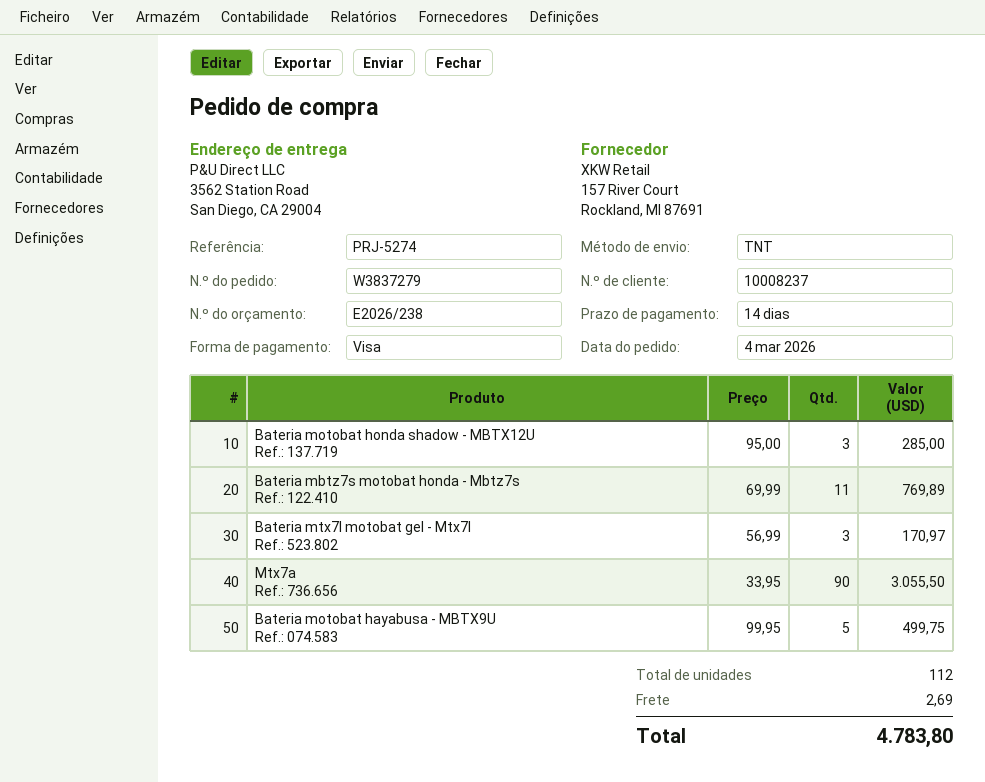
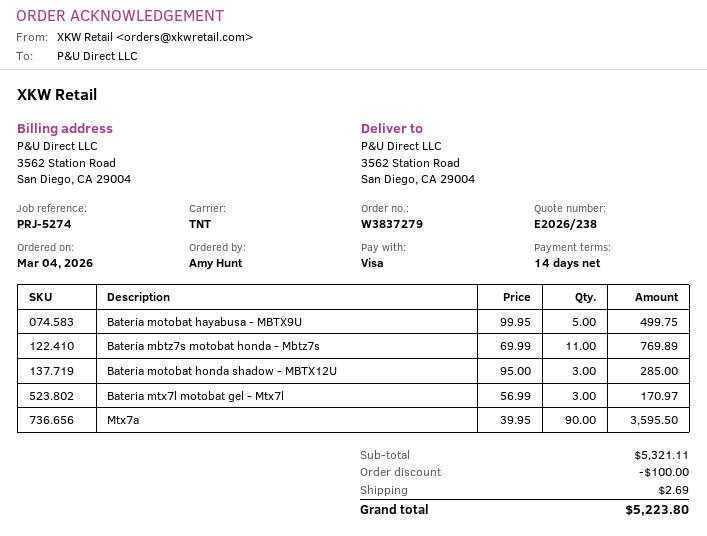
Mtx7a: 90 x 33.95 = 3055.50 -> 90 x 39.95 = 3595.50
discount: none -> 100.00
total: 4783.80 -> 5223.80

